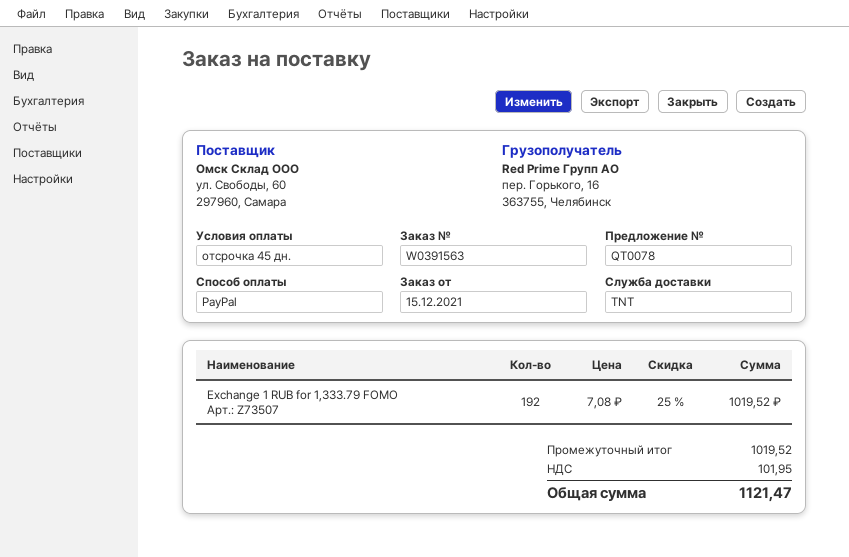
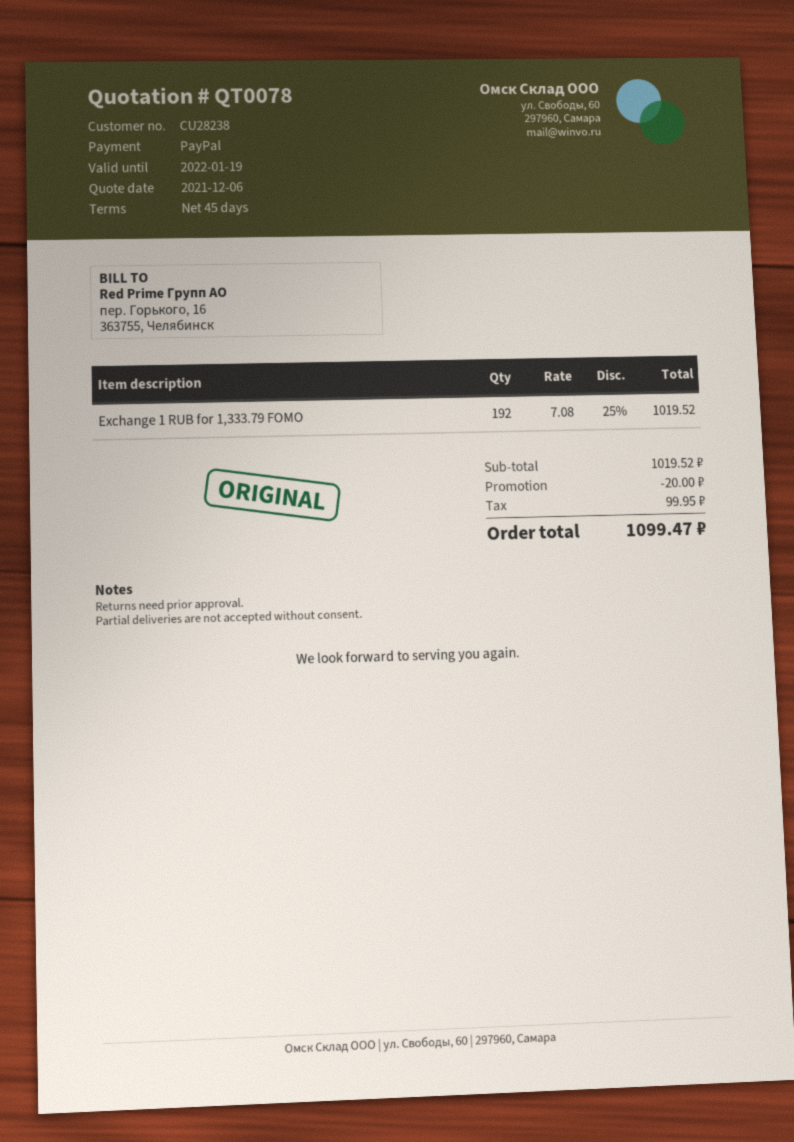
discount: none -> 20.00
tax: 101.95 -> 99.95
total: 1121.47 -> 1099.47

